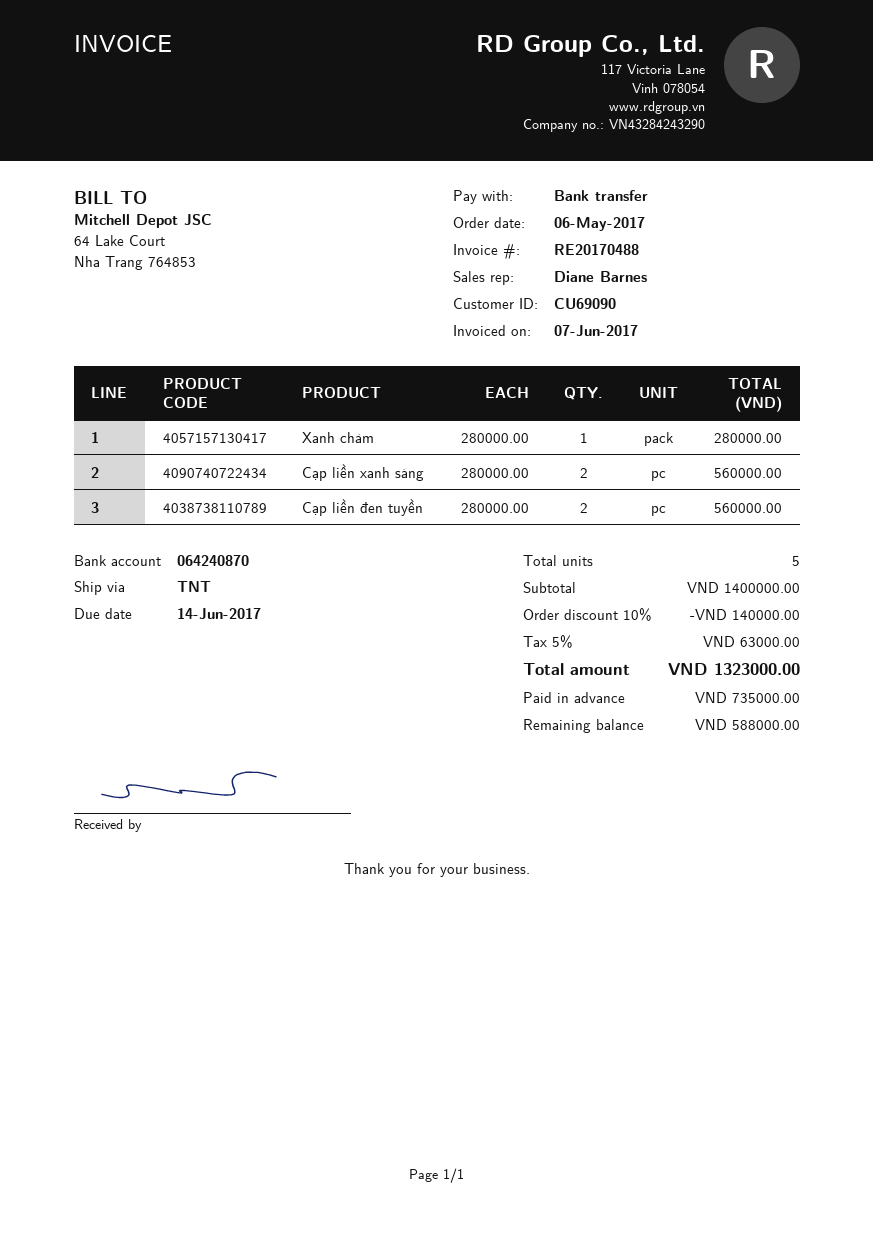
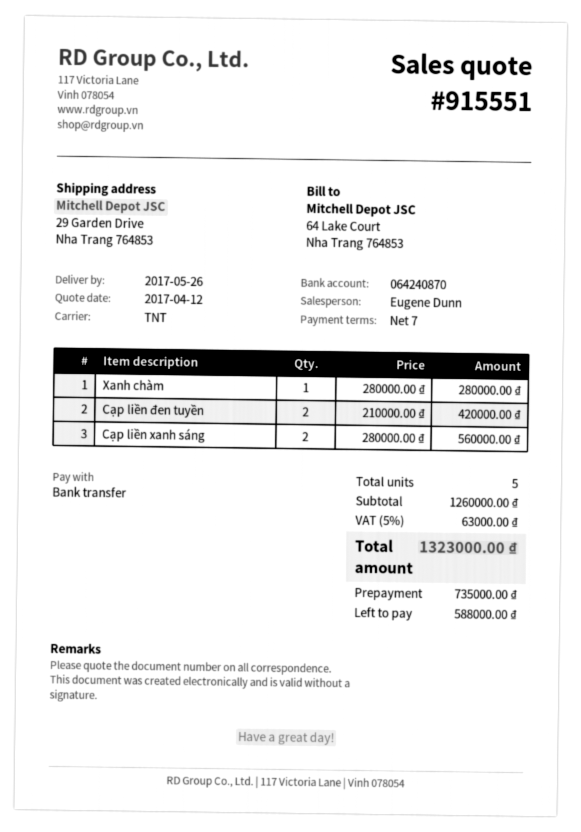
sales rep: Diane Barnes -> Eugene Dunn
Cạp liền đen tuyền: 2 x 280000.00 = 560000.00 -> 2 x 210000.00 = 420000.00
subtotal: 1400000.00 -> 1260000.00
discount: 10% = 140000.00 -> none

